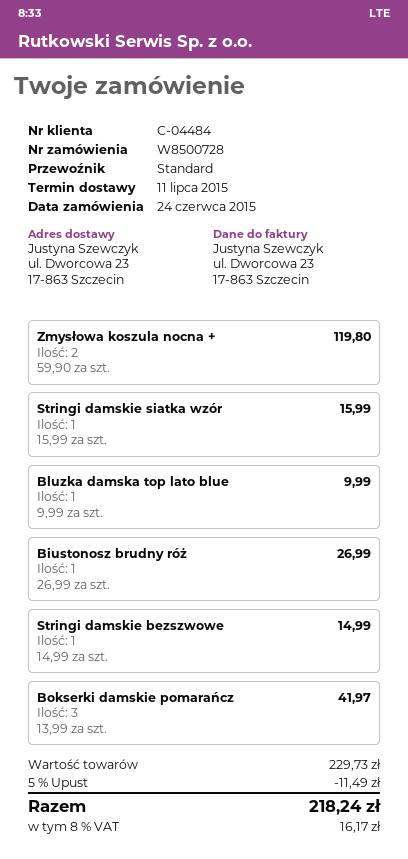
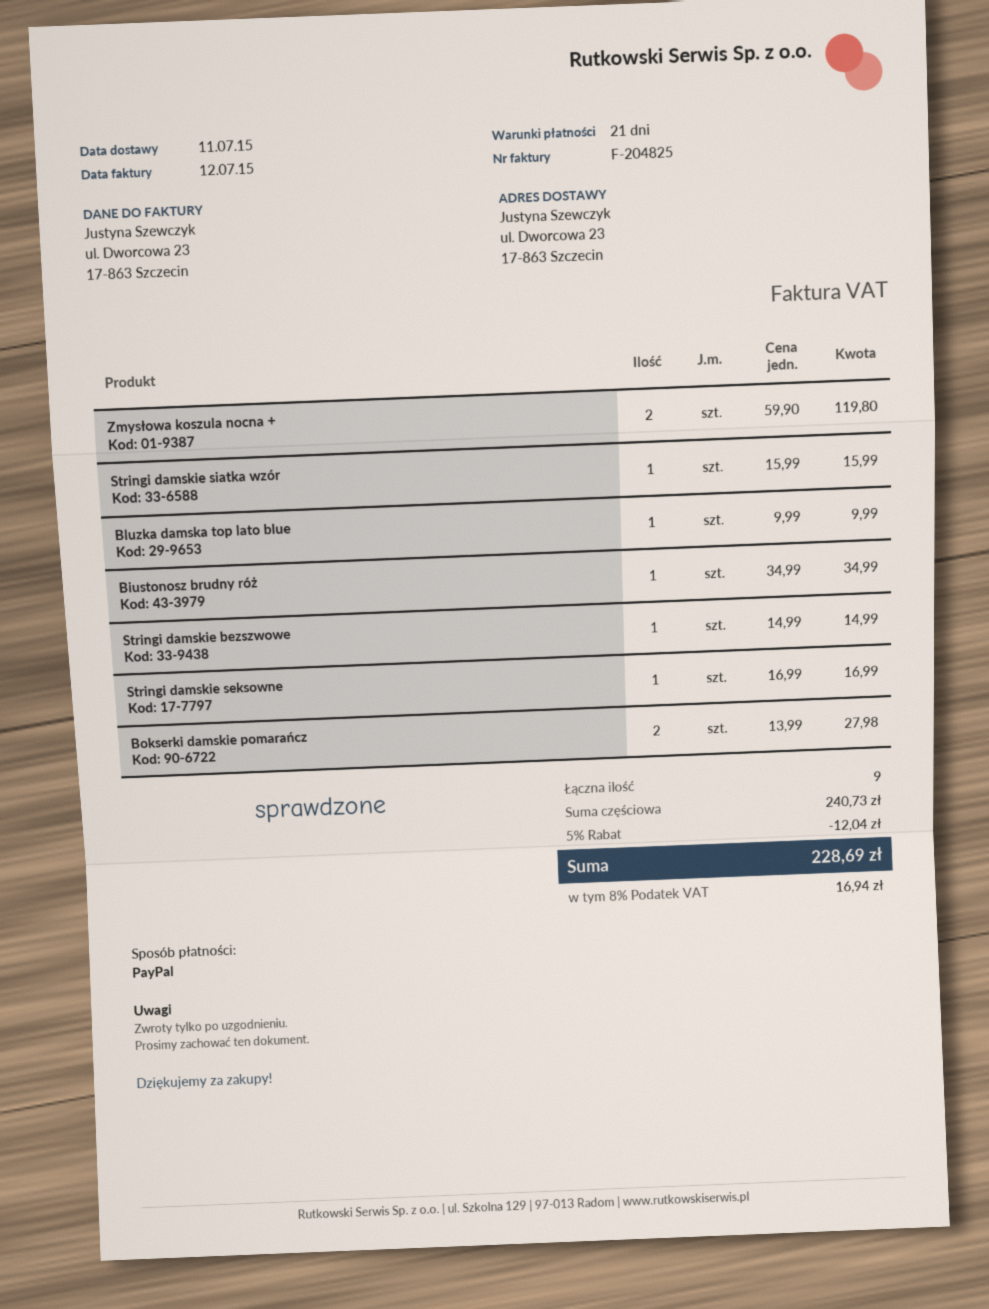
Biustonosz brudny róż: 1 x 26.99 = 26.99 -> 1 x 34.99 = 34.99
Bokserki damskie pomarańcz: 3 x 13.99 = 41.97 -> 2 x 13.99 = 27.98
Stringi damskie seksowne: none -> 1 x 16.99 = 16.99
subtotal: 229.73 -> 240.73
discount: 5% = 11.49 -> 5% = 12.04
tax: 8% = 16.17 -> 8% = 16.94
total: 218.24 -> 228.69

